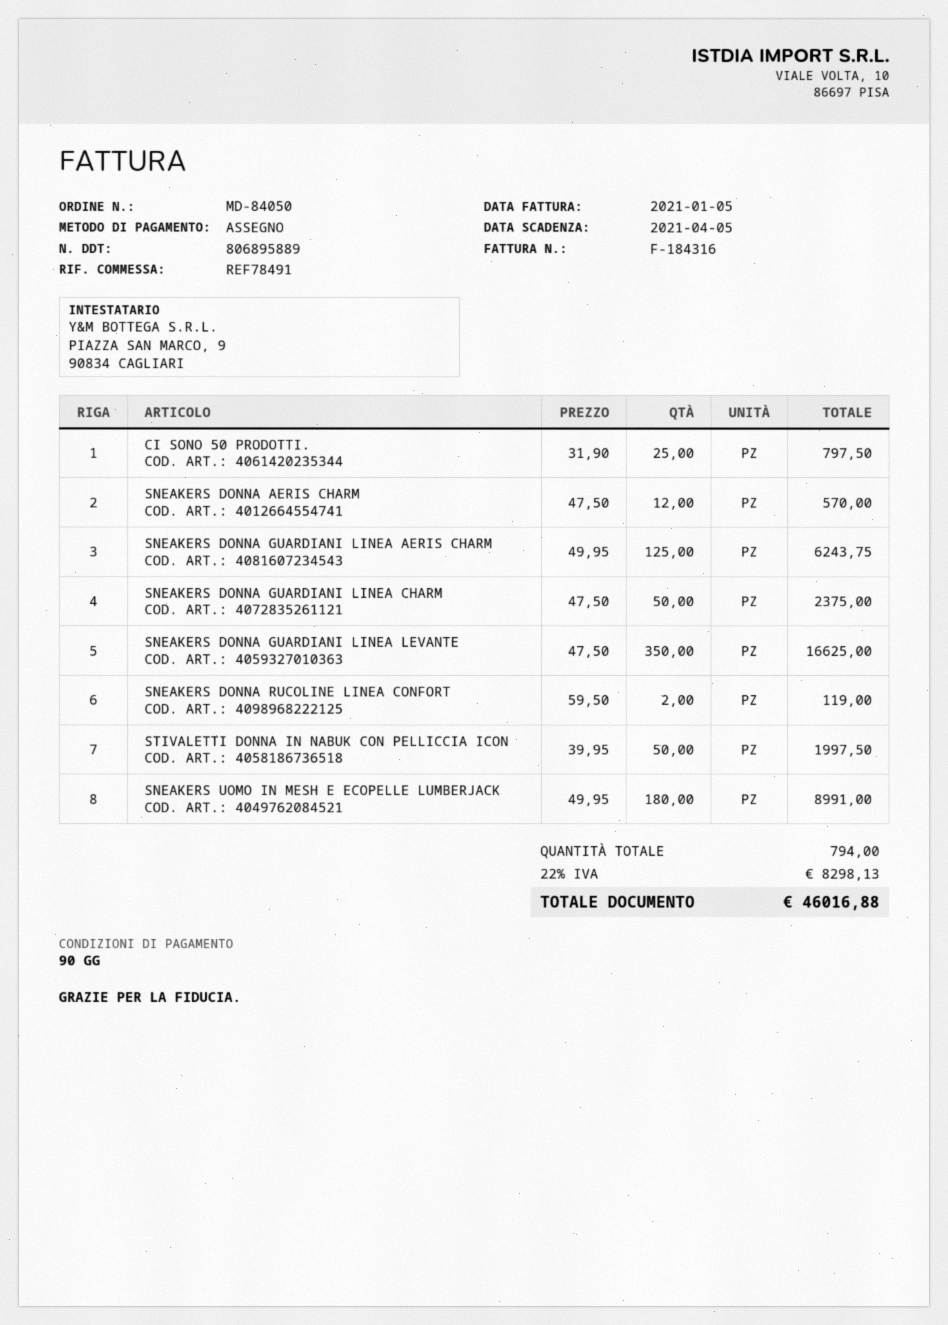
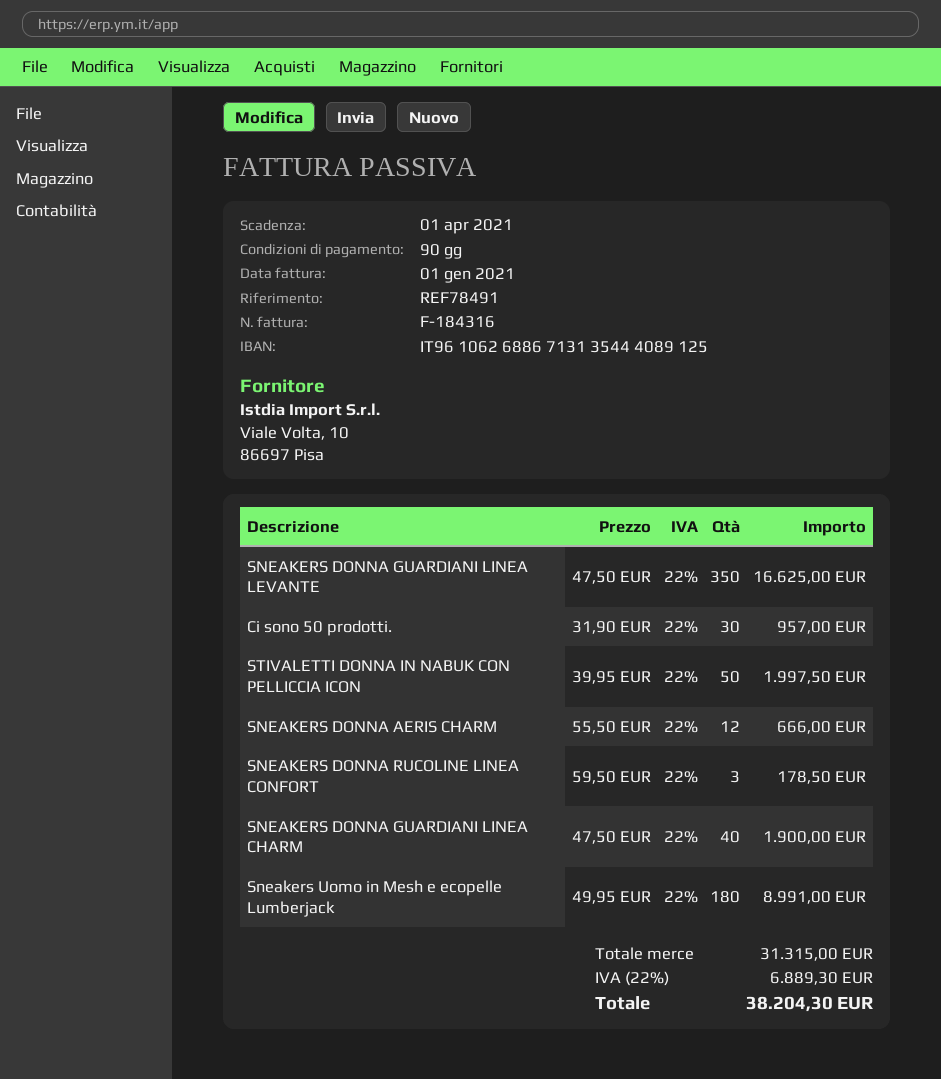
invoice date: 2021-01-05 -> 2021-01-01
due date: 2021-04-05 -> 2021-04-01
CI SONO 50 PRODOTTI.: 25 x 31.90 = 797.50 -> 30 x 31.90 = 957.00
SNEAKERS DONNA AERIS CHARM: 12 x 47.50 = 570.00 -> 12 x 55.50 = 666.00
SNEAKERS DONNA GUARDIANI LINEA AERIS CHARM: 125 x 49.95 = 6243.75 -> none
SNEAKERS DONNA GUARDIANI LINEA CHARM: 50 x 47.50 = 2375.00 -> 40 x 47.50 = 1900.00
SNEAKERS DONNA RUCOLINE LINEA CONFORT: 2 x 59.50 = 119.00 -> 3 x 59.50 = 178.50
tax: 22% = 8298.13 -> 22% = 6889.30
total: 46016.88 -> 38204.30

